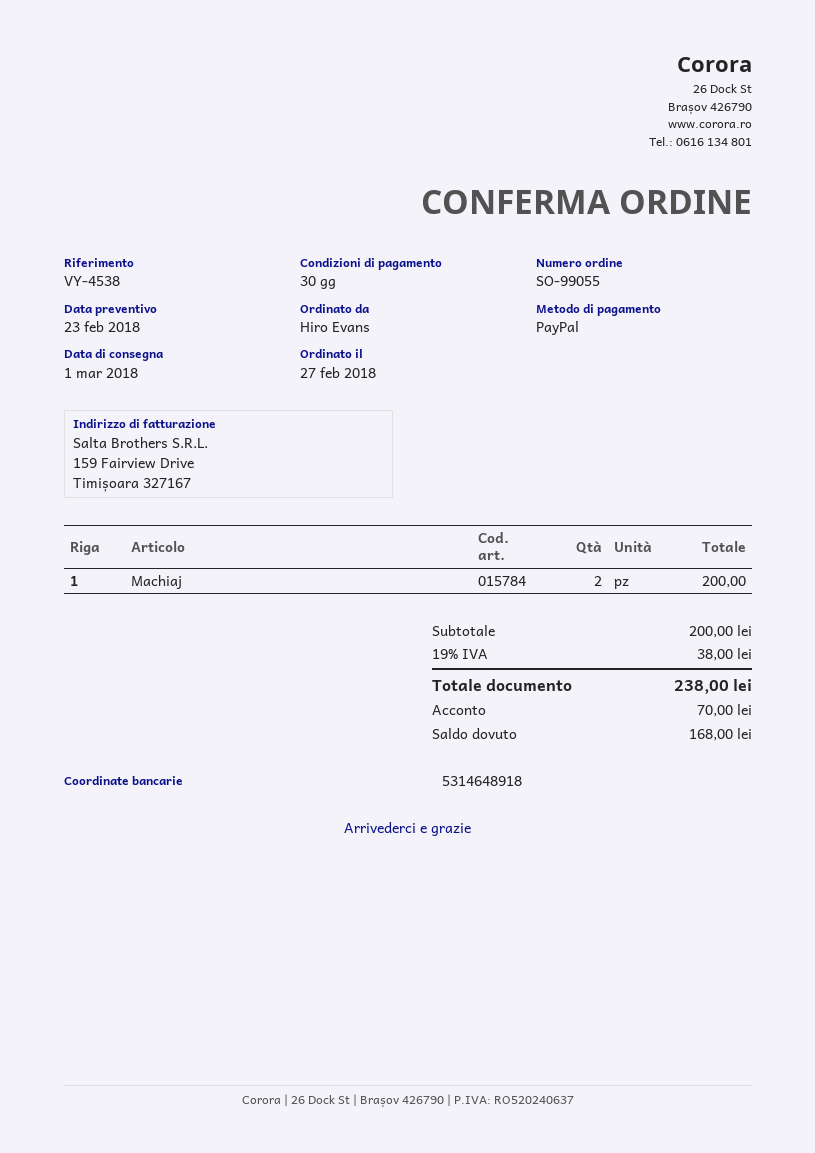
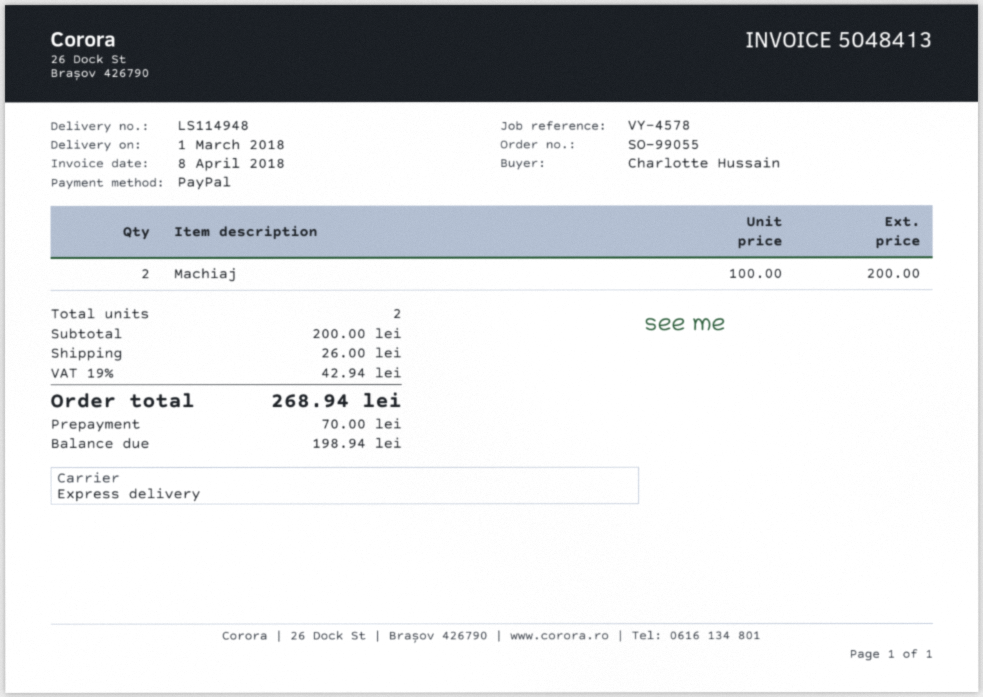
reference: VY-4538 -> VY-4578
ordered by: Hiro Evans -> Charlotte Hussain
shipping: none -> 26.00
tax: 19% = 38.00 -> 19% = 42.94
total: 238.00 -> 268.94
balance: 168.00 -> 198.94

